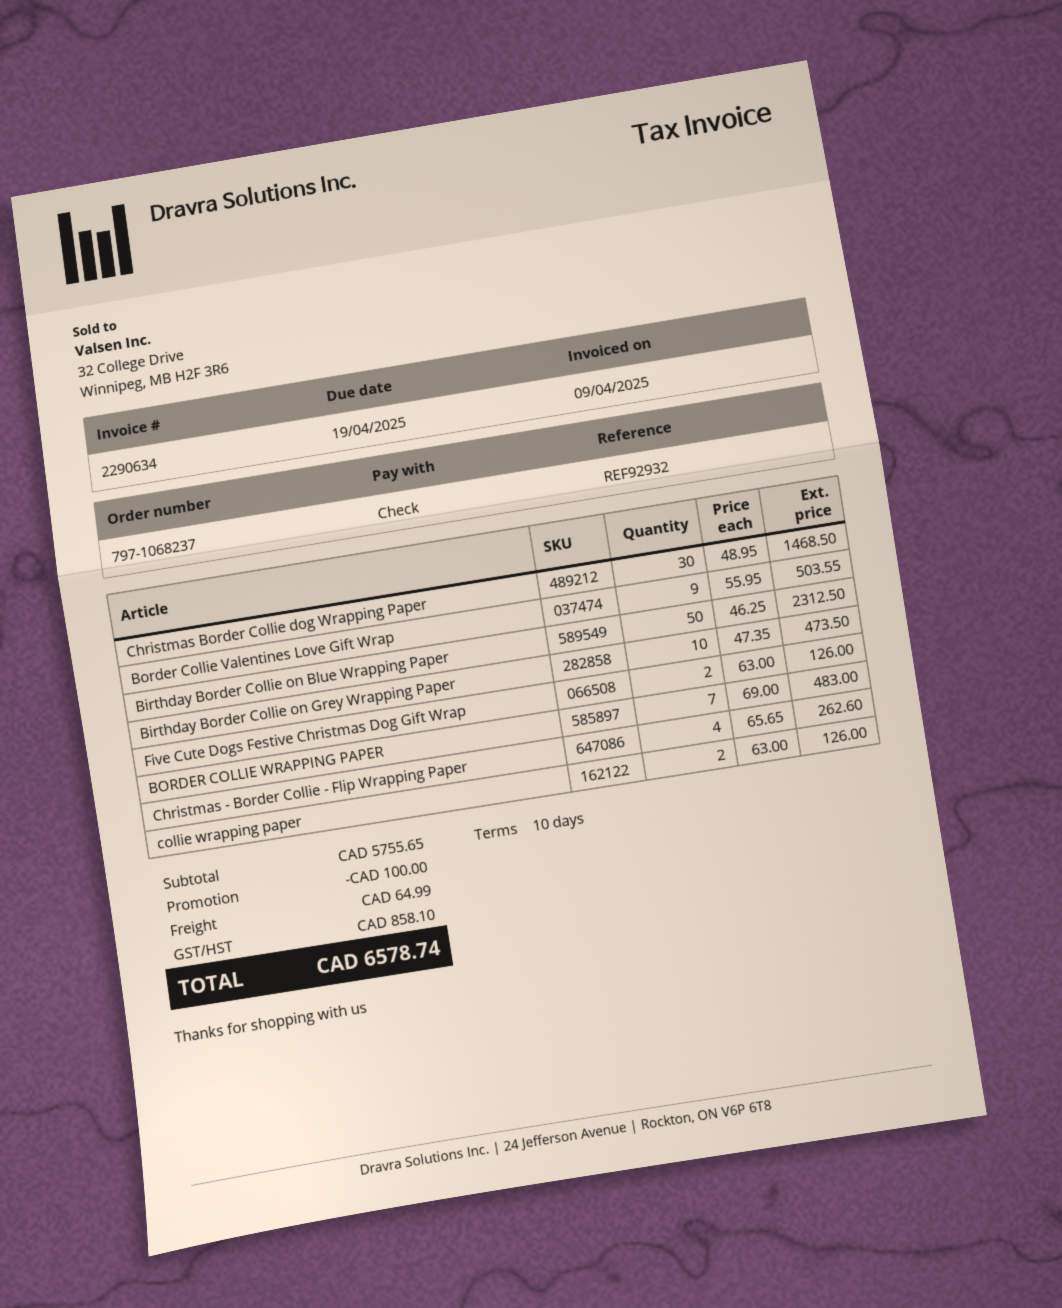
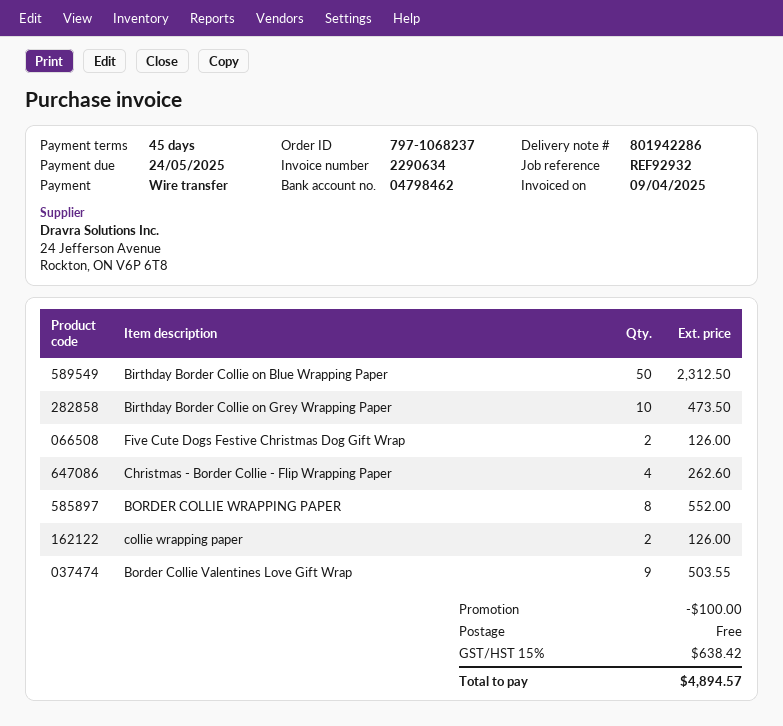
payment terms: 10 days -> 45 days
due date: 2025-04-19 -> 2025-05-24
payment method: cheque -> bank transfer
Christmas Border Collie dog Wrapping Paper: 30 for 1468.50 -> none
BORDER COLLIE WRAPPING PAPER: 7 for 483.00 -> 8 for 552.00
shipping: 64.99 -> 0.00
tax: 858.10 -> 638.42
total: 6578.74 -> 4894.57

